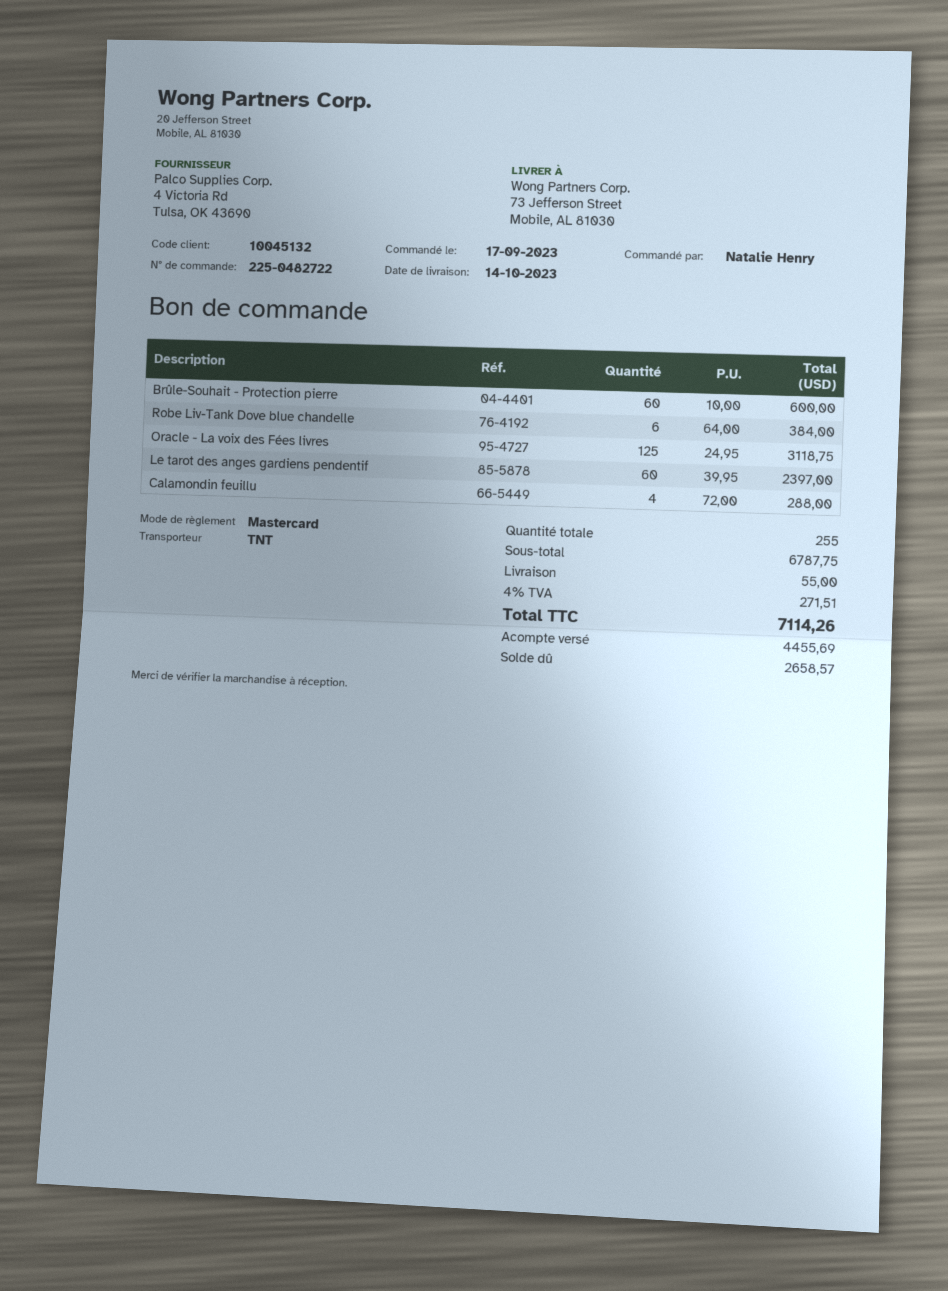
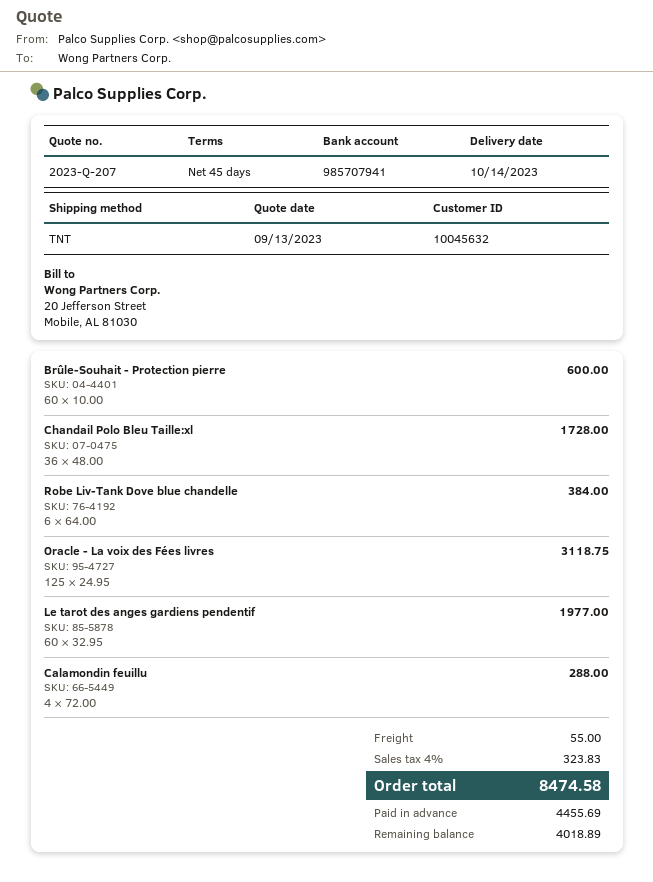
customer number: 10045132 -> 10045632
Le tarot des anges gardiens pendentif: 60 x 39.95 = 2397.00 -> 60 x 32.95 = 1977.00
Chandail Polo Bleu Taille:xl: none -> 36 x 48.00 = 1728.00
tax: 4% = 271.51 -> 4% = 323.83
total: 7114.26 -> 8474.58
balance: 2658.57 -> 4018.89

